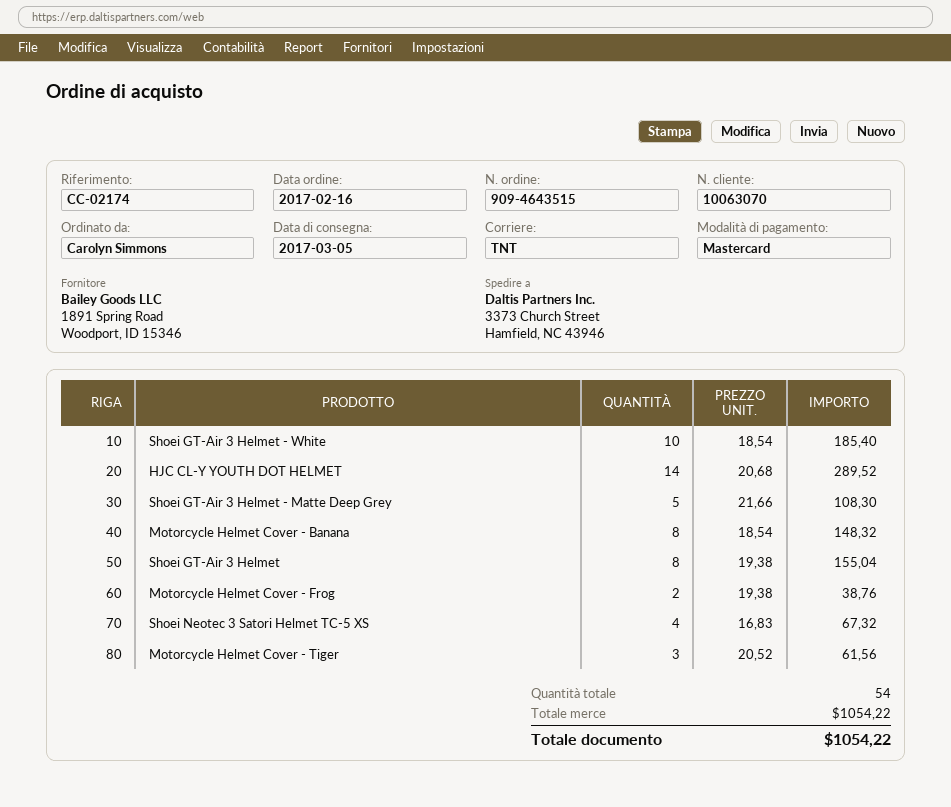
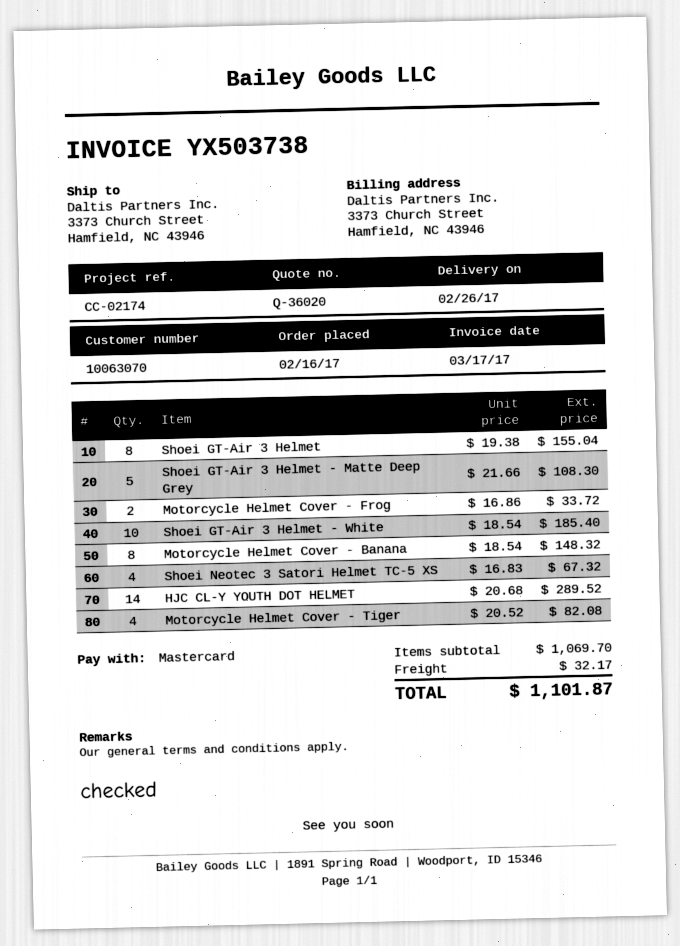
delivery date: 2017-03-05 -> 2017-02-26
Motorcycle Helmet Cover - Frog: 2 x 19.38 = 38.76 -> 2 x 16.86 = 33.72
Motorcycle Helmet Cover - Tiger: 3 x 20.52 = 61.56 -> 4 x 20.52 = 82.08
subtotal: 1054.22 -> 1069.70
shipping: none -> 32.17
total: 1054.22 -> 1101.87

